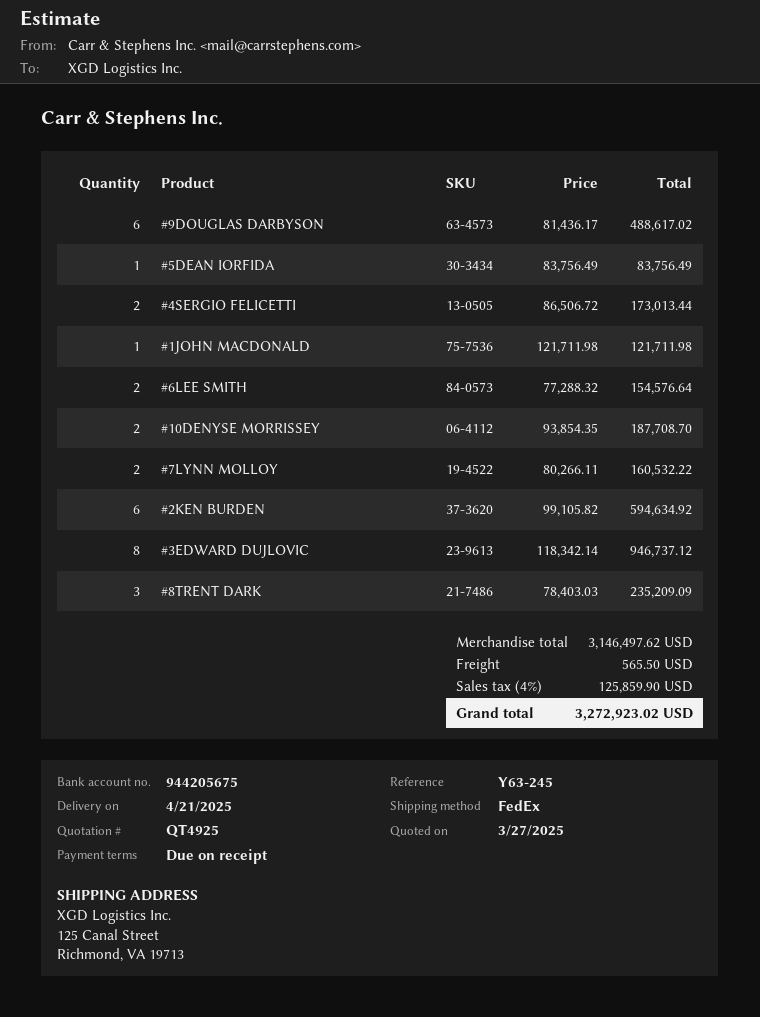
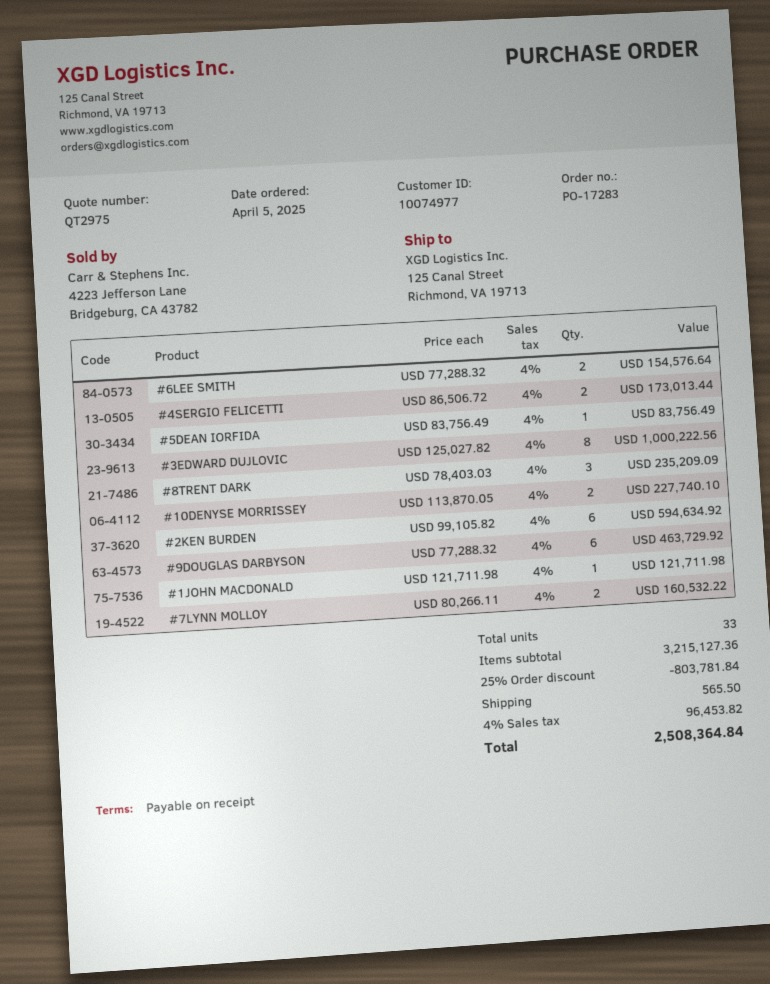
quote number: QT4925 -> QT2975
#9DOUGLAS DARBYSON: 6 x 81436.17 = 488617.02 -> 6 x 77288.32 = 463729.92
#10DENYSE MORRISSEY: 2 x 93854.35 = 187708.70 -> 2 x 113870.05 = 227740.10
#3EDWARD DUJLOVIC: 8 x 118342.14 = 946737.12 -> 8 x 125027.82 = 1000222.56
subtotal: 3146497.62 -> 3215127.36
discount: none -> 25% = 803781.84
tax: 4% = 125859.90 -> 4% = 96453.82
total: 3272923.02 -> 2508364.84

